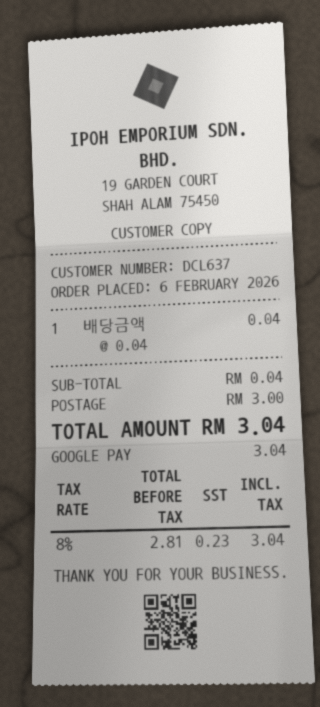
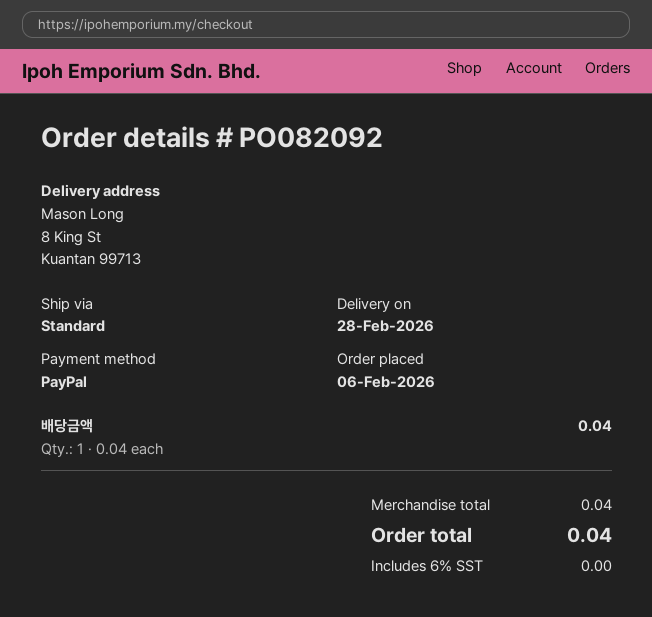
payment method: Google Pay -> PayPal
shipping: 3.00 -> none
tax: 8% = 0.23 -> 6% = 0.00
total: 3.04 -> 0.04

